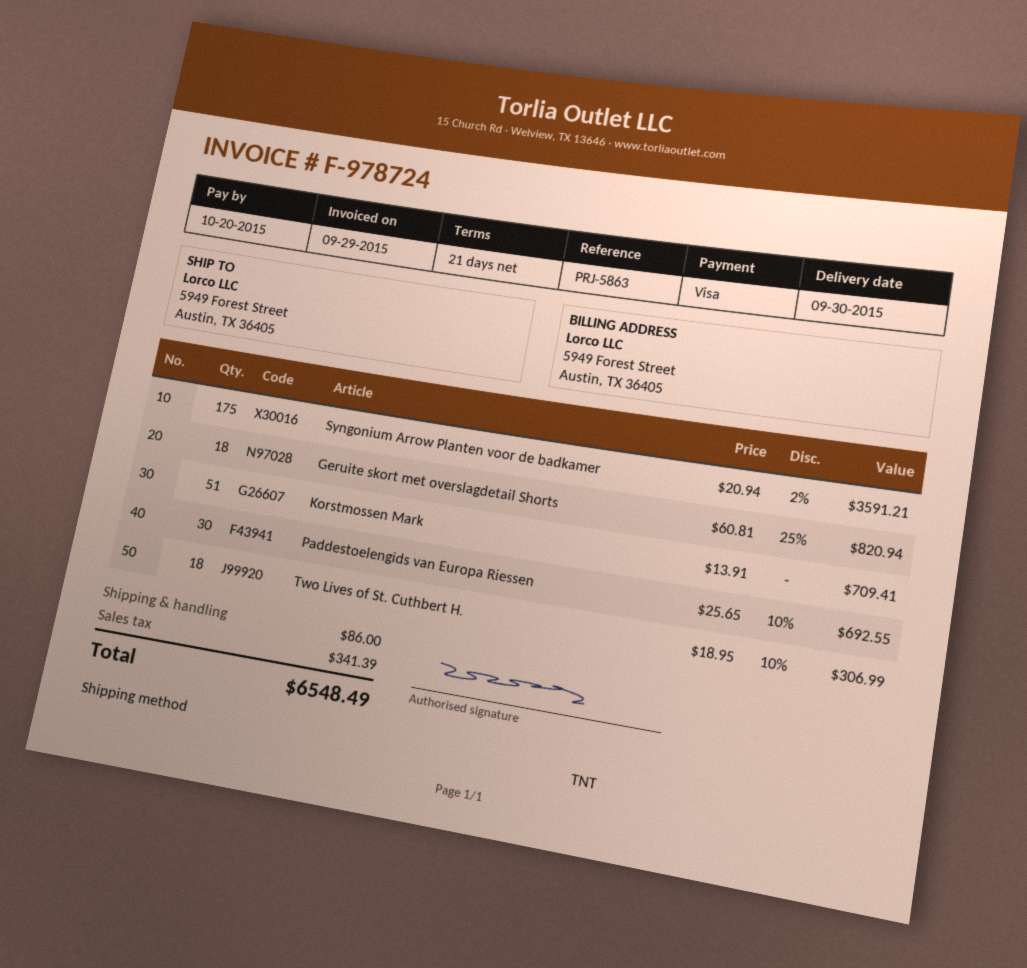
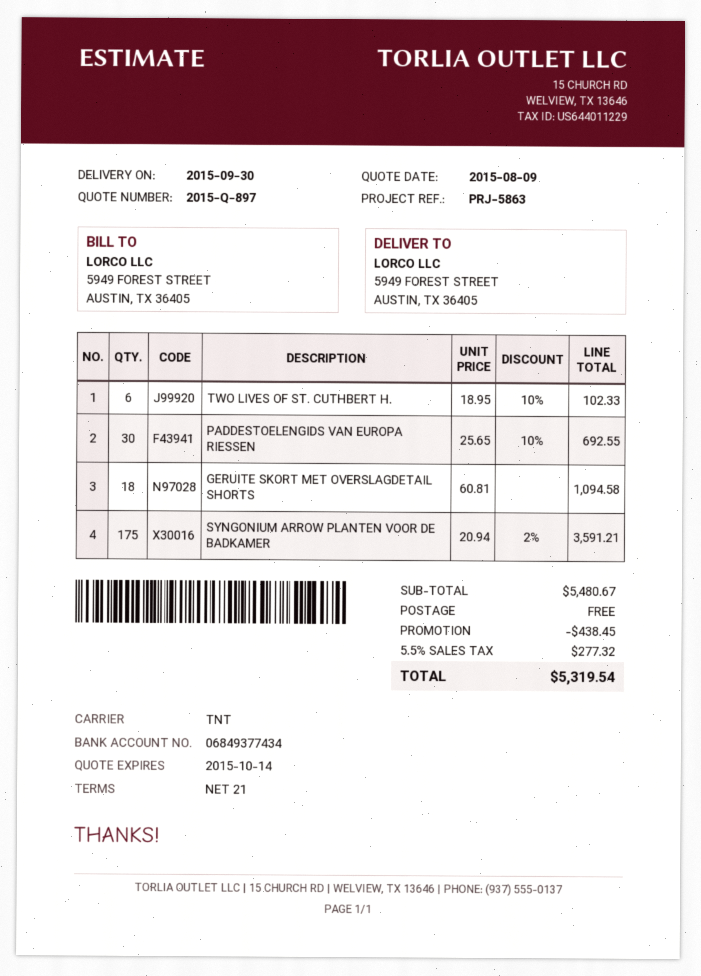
Geruite skort met overslagdetail Shorts: 18 x 60.81 - 25% = 820.94 -> 18 x 60.81 = 1094.58
Korstmossen Mark: 51 x 13.91 = 709.41 -> none
Two Lives of St. Cuthbert H.: 18 x 18.95 - 10% = 306.99 -> 6 x 18.95 - 10% = 102.33
discount: none -> 438.45
shipping: 86.00 -> 0.00
tax: 341.39 -> 277.32
total: 6548.49 -> 5319.54

